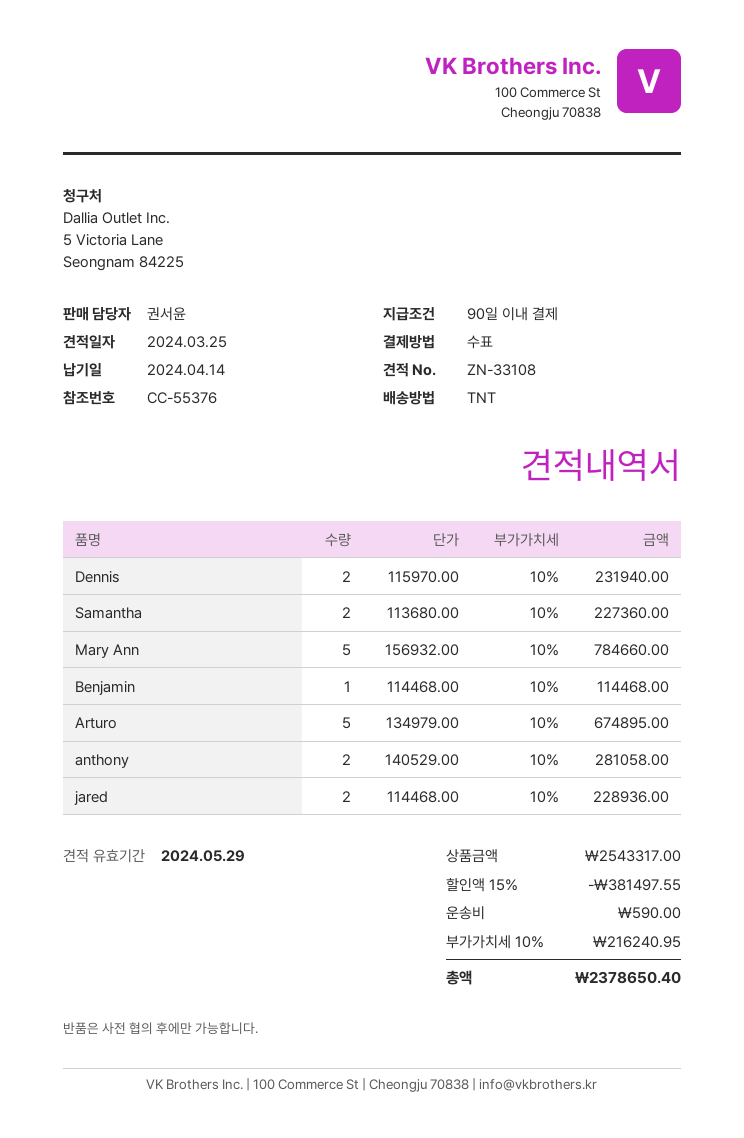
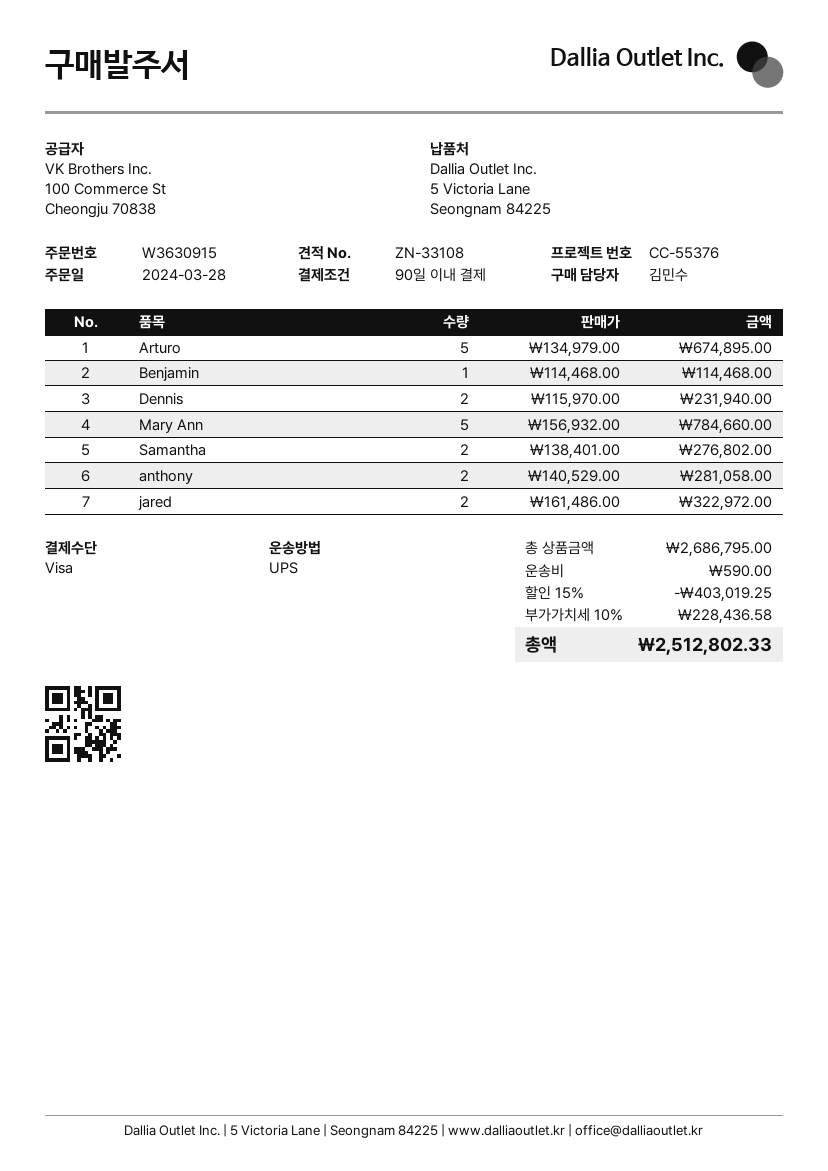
payment method: cheque -> Visa
shipping method: TNT -> UPS
Samantha: 2 x 113680.00 = 227360.00 -> 2 x 138401.00 = 276802.00
jared: 2 x 114468.00 = 228936.00 -> 2 x 161486.00 = 322972.00
subtotal: 2543317.00 -> 2686795.00
discount: 15% = 381497.55 -> 15% = 403019.25
tax: 10% = 216240.95 -> 10% = 228436.58
total: 2378650.40 -> 2512802.33

